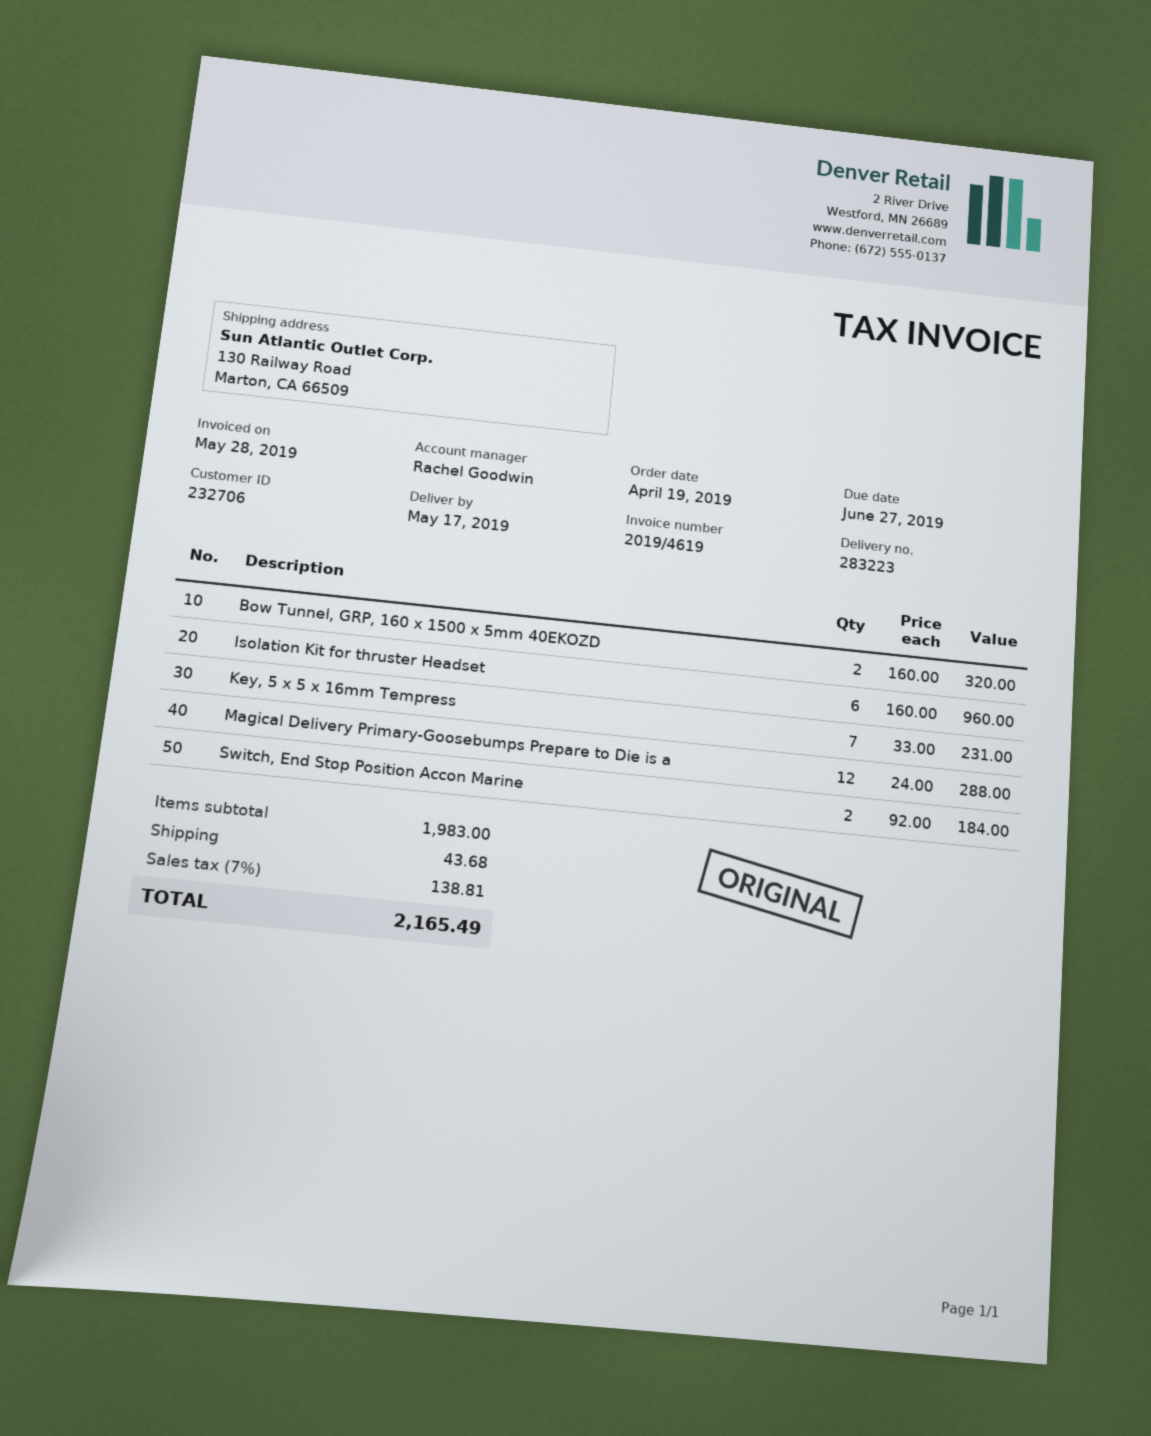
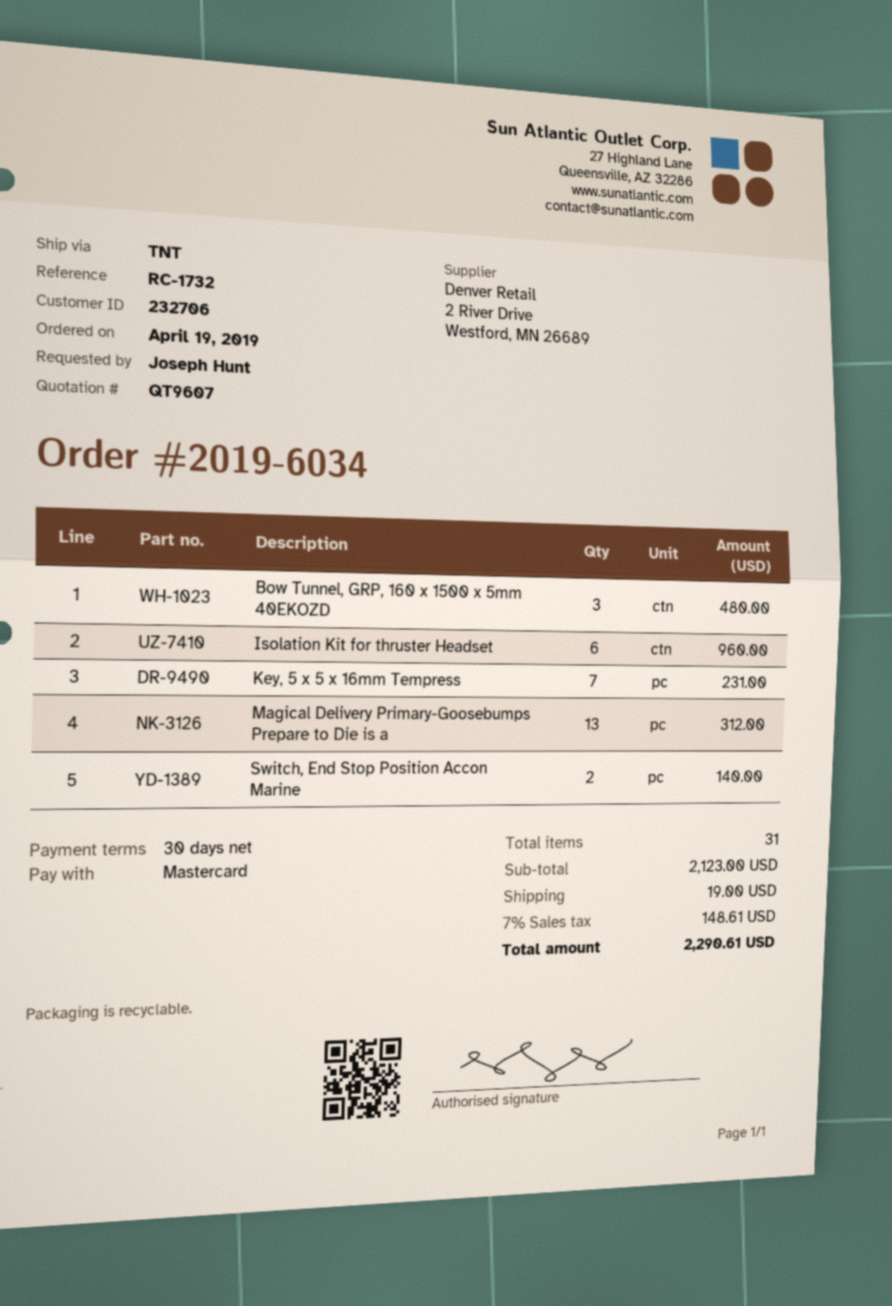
Bow Tunnel, GRP, 160 x 1500 x 5mm 40EKOZD: 2 for 320.00 -> 3 for 480.00
Magical Delivery Primary-Goosebumps Prepare to Die is a: 12 for 288.00 -> 13 for 312.00
Switch, End Stop Position Accon Marine: 2 for 184.00 -> 2 for 140.00
subtotal: 1983.00 -> 2123.00
shipping: 43.68 -> 19.00
tax: 7% = 138.81 -> 7% = 148.61
total: 2165.49 -> 2290.61

